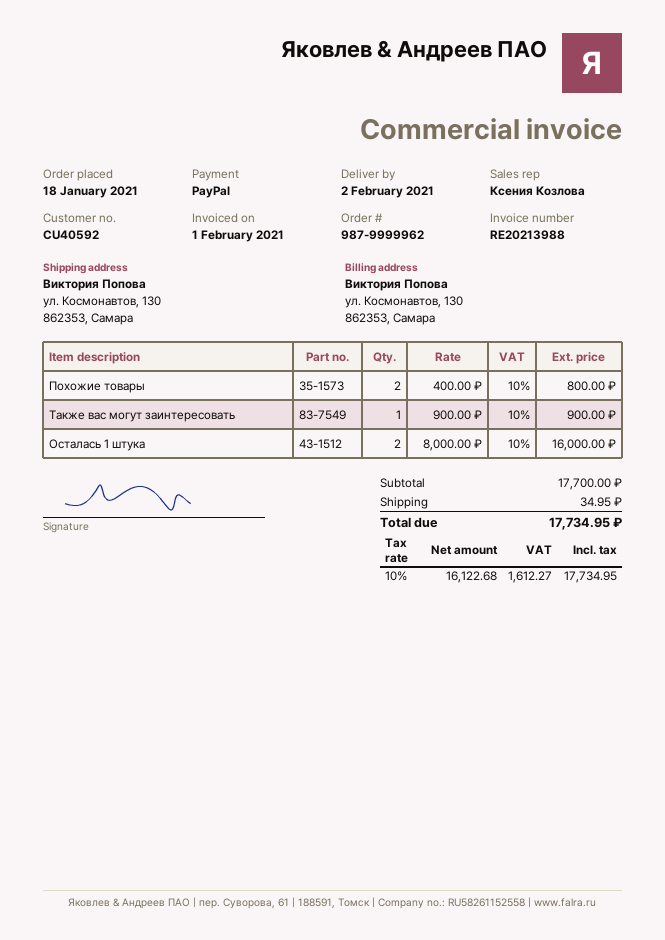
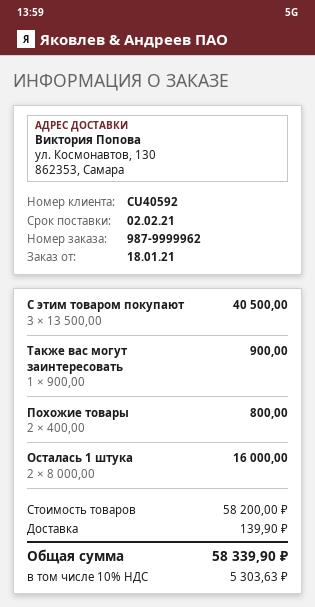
С этим товаром покупают: none -> 3 x 13500.00 = 40500.00
subtotal: 17700.00 -> 58200.00
shipping: 34.95 -> 139.90
tax: 10% = 1612.27 -> 10% = 5303.63
total: 17734.95 -> 58339.90

